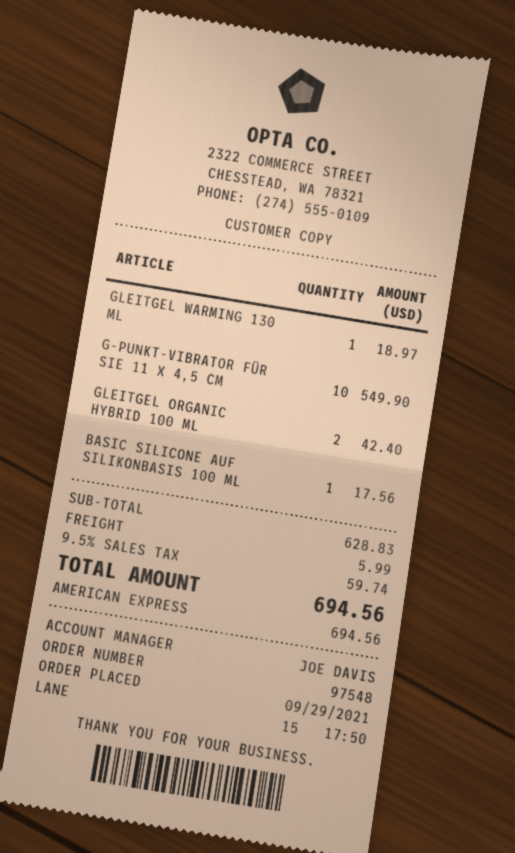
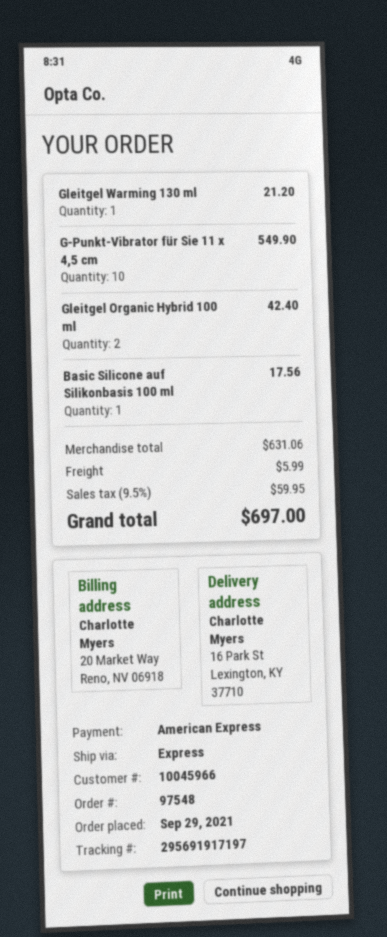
GLEITGEL WARMING 130 ML: 1 for 18.97 -> 1 for 21.20
subtotal: 628.83 -> 631.06
tax: 9.5% = 59.74 -> 9.5% = 59.95
total: 694.56 -> 697.00

